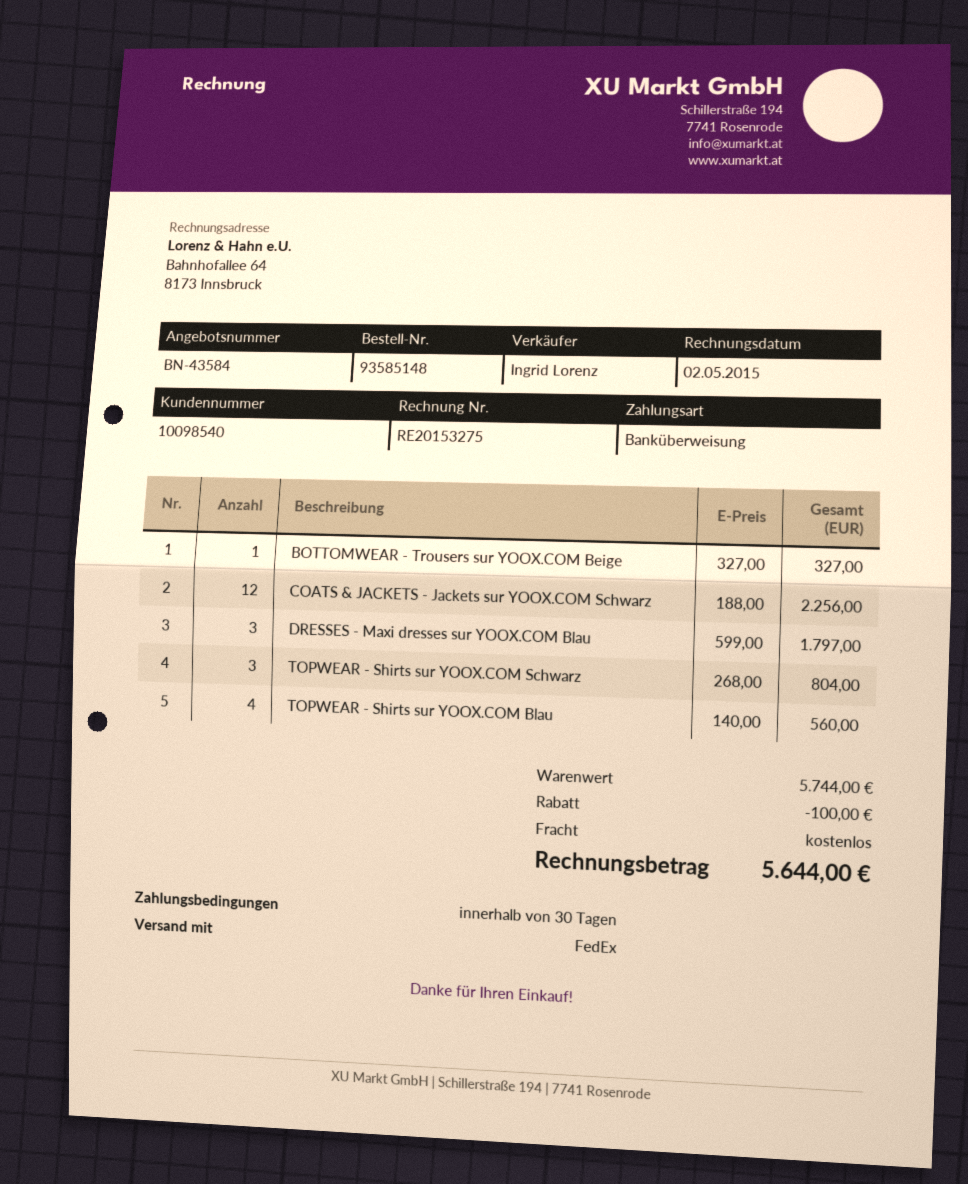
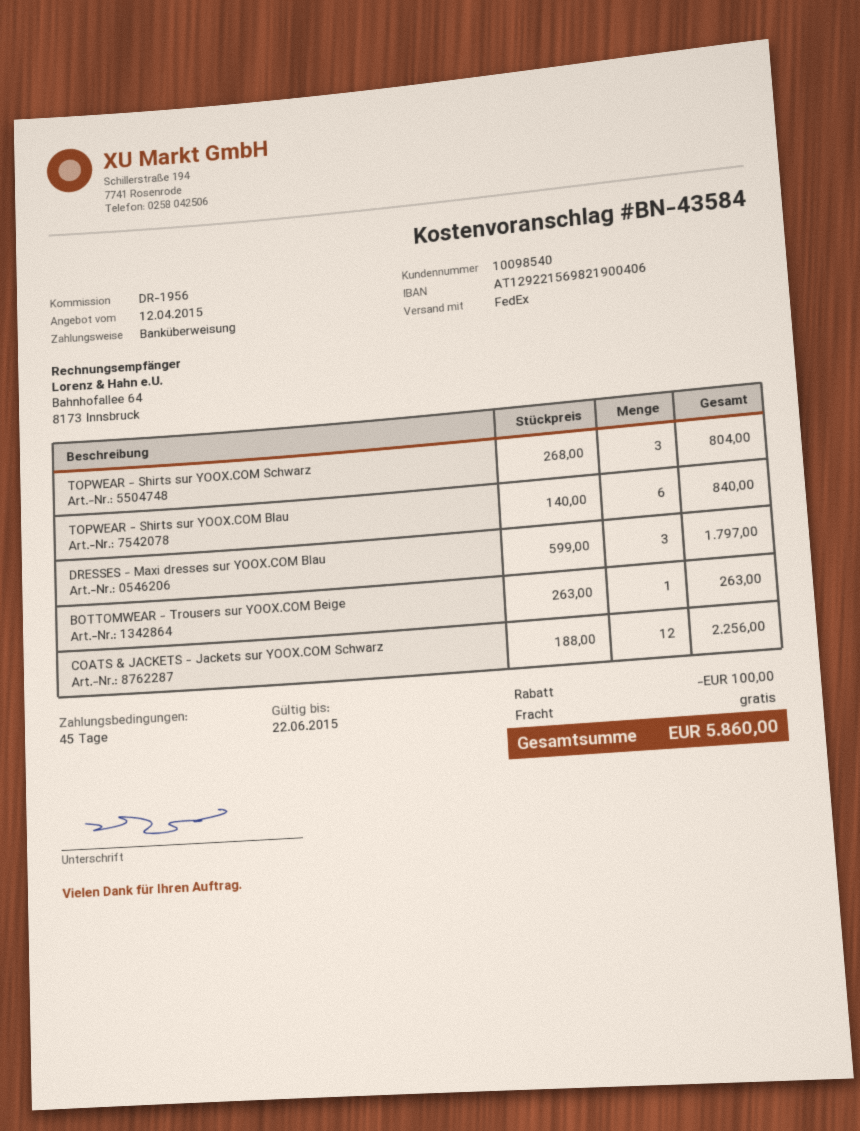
payment terms: 30 days -> 45 days
BOTTOMWEAR - Trousers sur YOOX.COM Beige: 1 x 327.00 = 327.00 -> 1 x 263.00 = 263.00
TOPWEAR - Shirts sur YOOX.COM Blau: 4 x 140.00 = 560.00 -> 6 x 140.00 = 840.00
total: 5644.00 -> 5860.00

